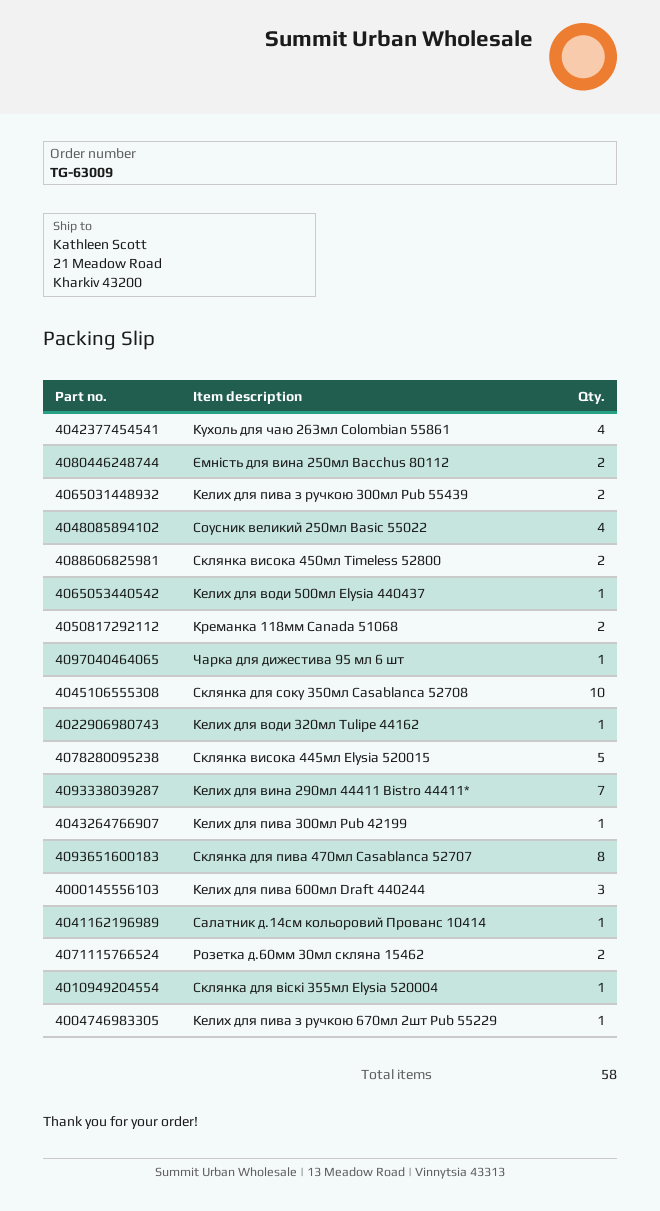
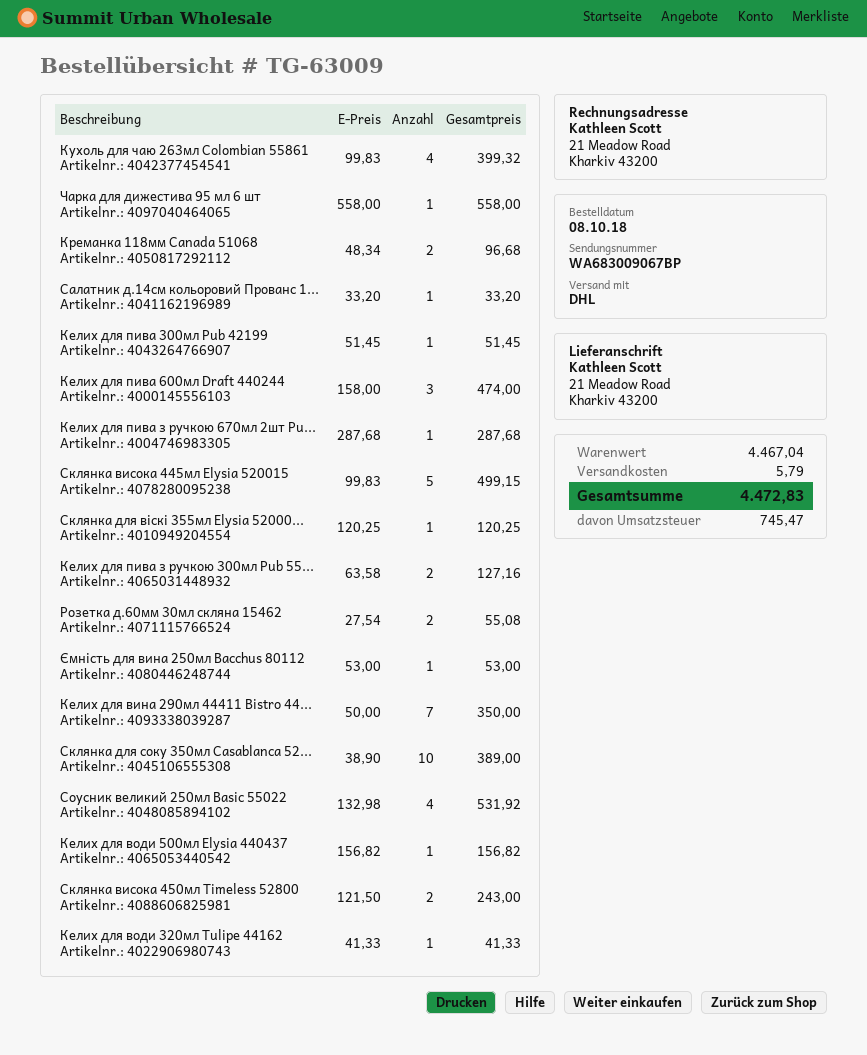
Ємність для вина 250мл Bacchus 80112: 2 -> 1
Склянка для пива 470мл Casablanca 52707: 8 -> none

